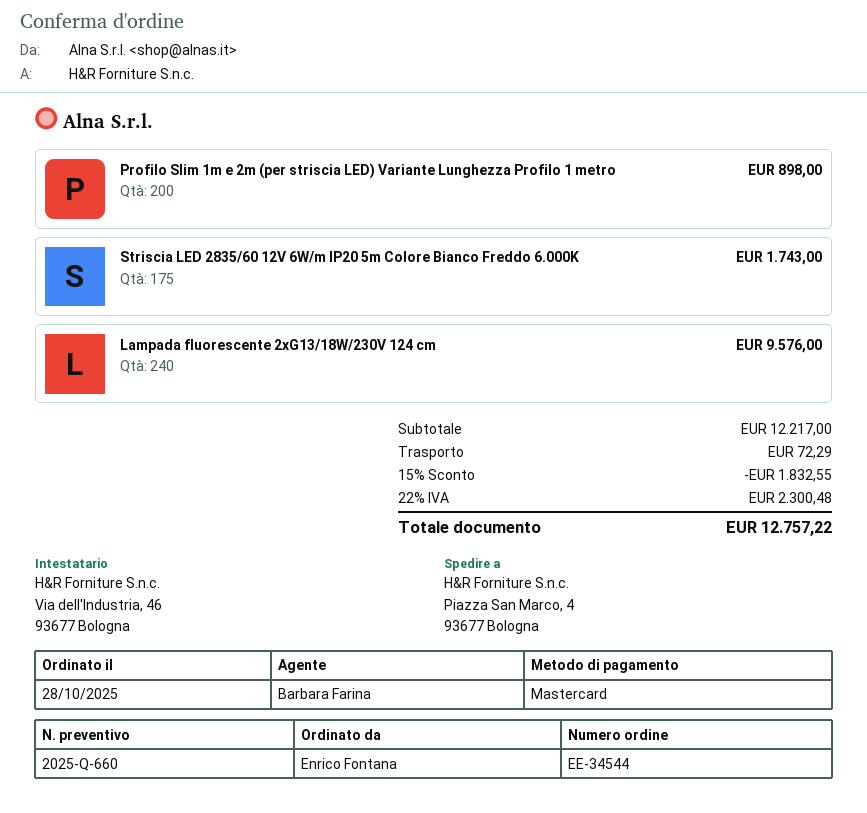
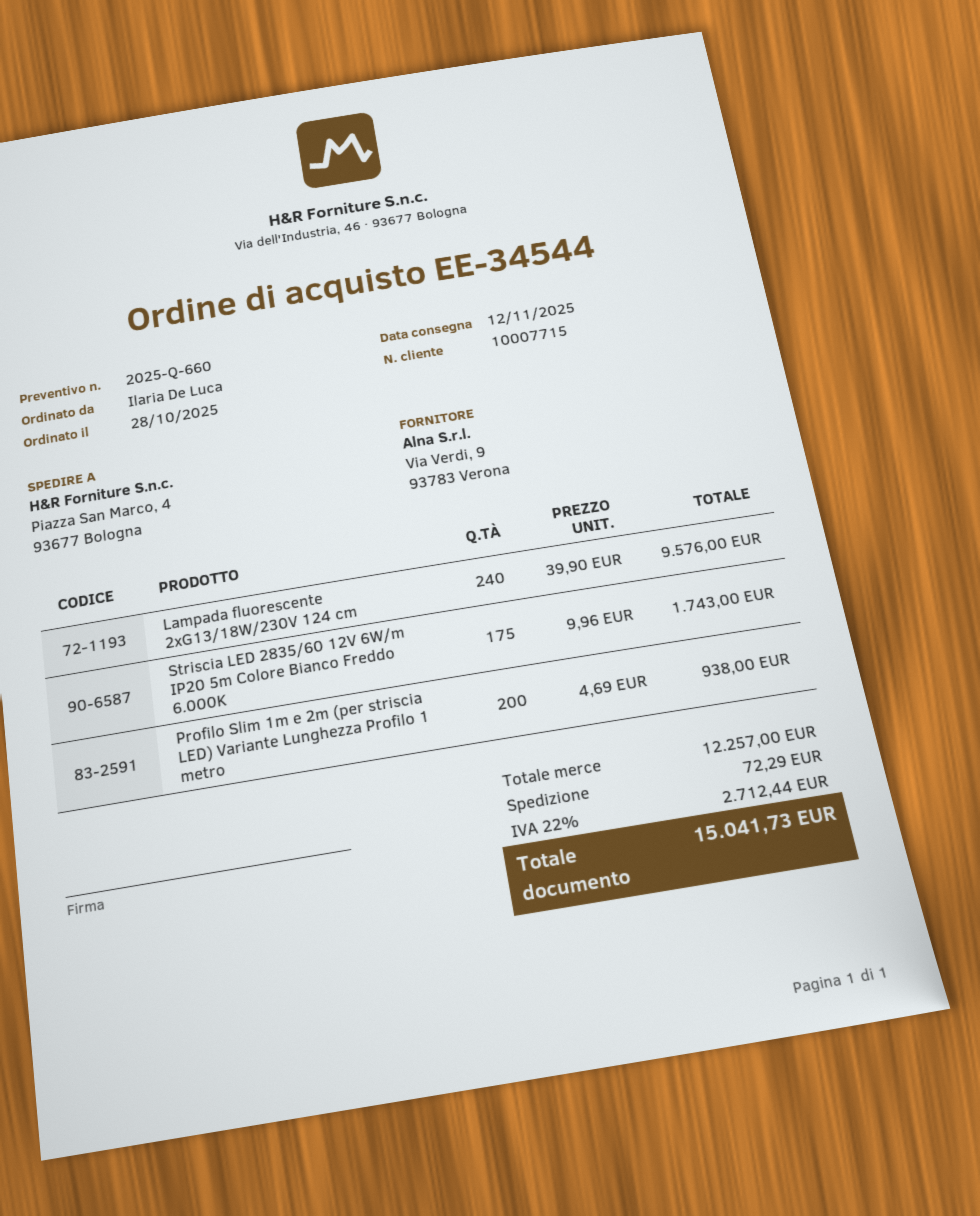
ordered by: Enrico Fontana -> Ilaria De Luca
Profilo Slim 1m e 2m (per striscia LED) Variante Lunghezza Profilo 1 metro: 200 for 898.00 -> 200 for 938.00
subtotal: 12217.00 -> 12257.00
discount: 15% = 1832.55 -> none
tax: 22% = 2300.48 -> 22% = 2712.44
total: 12757.22 -> 15041.73

